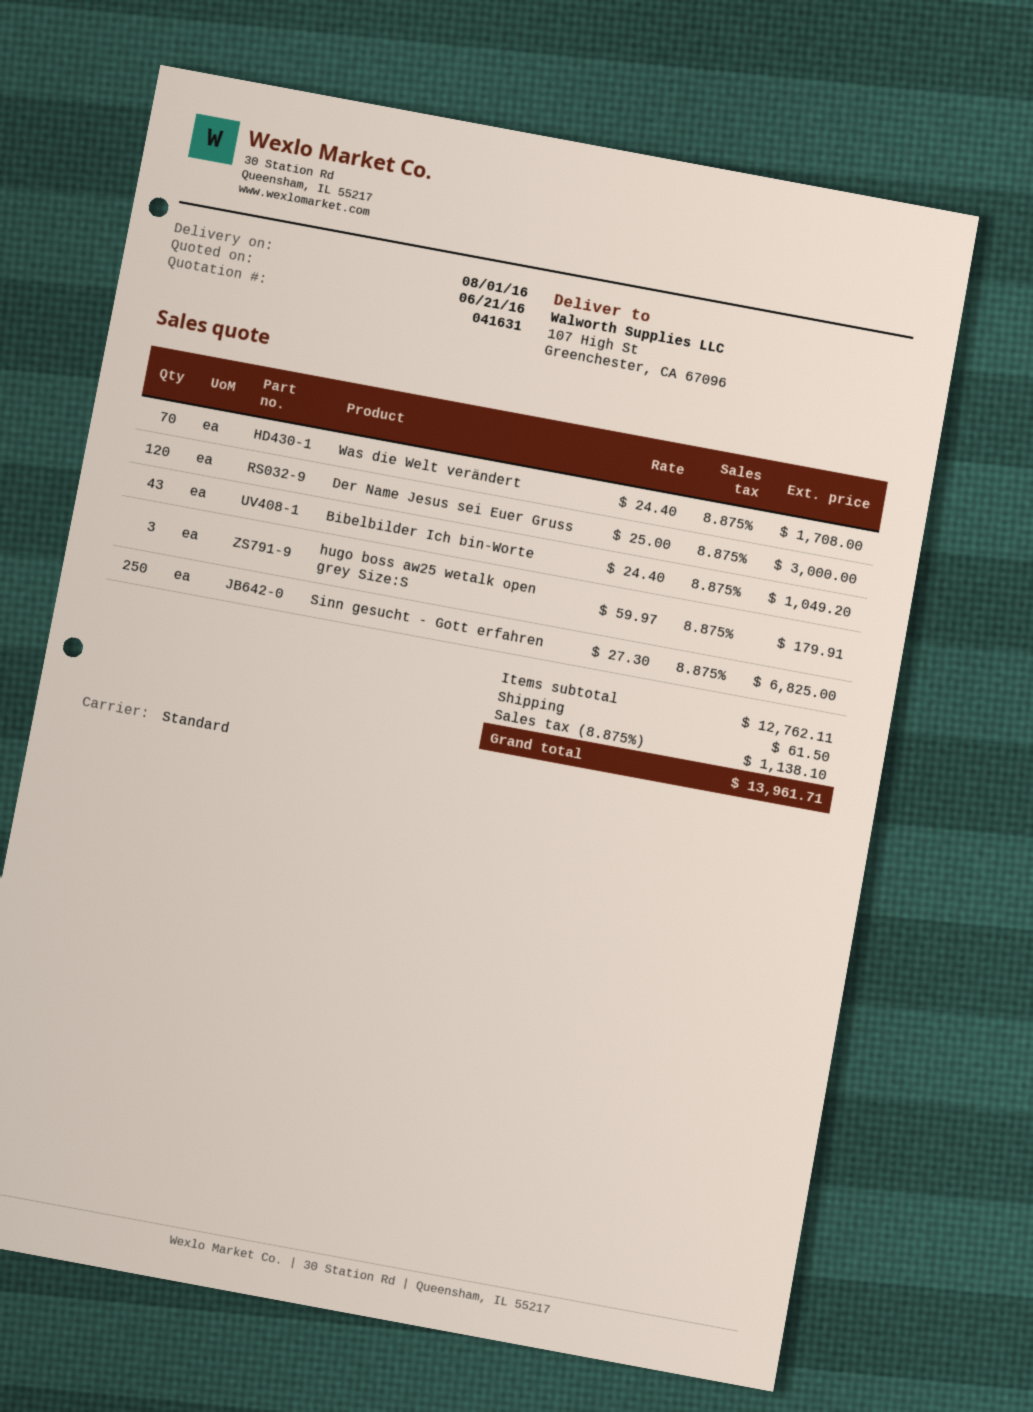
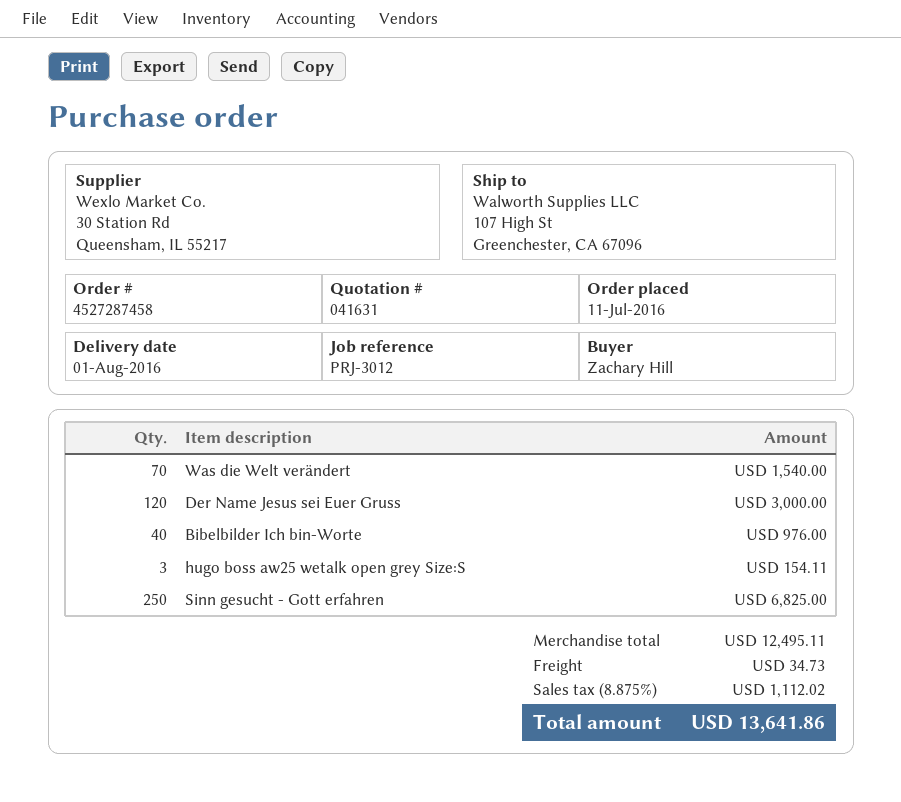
Was die Welt verändert: 70 for 1708.00 -> 70 for 1540.00
Bibelbilder Ich bin-Worte: 43 for 1049.20 -> 40 for 976.00
hugo boss aw25 wetalk open grey Size:S: 3 for 179.91 -> 3 for 154.11
subtotal: 12762.11 -> 12495.11
shipping: 61.50 -> 34.73
tax: 8.875% = 1138.10 -> 8.875% = 1112.02
total: 13961.71 -> 13641.86

